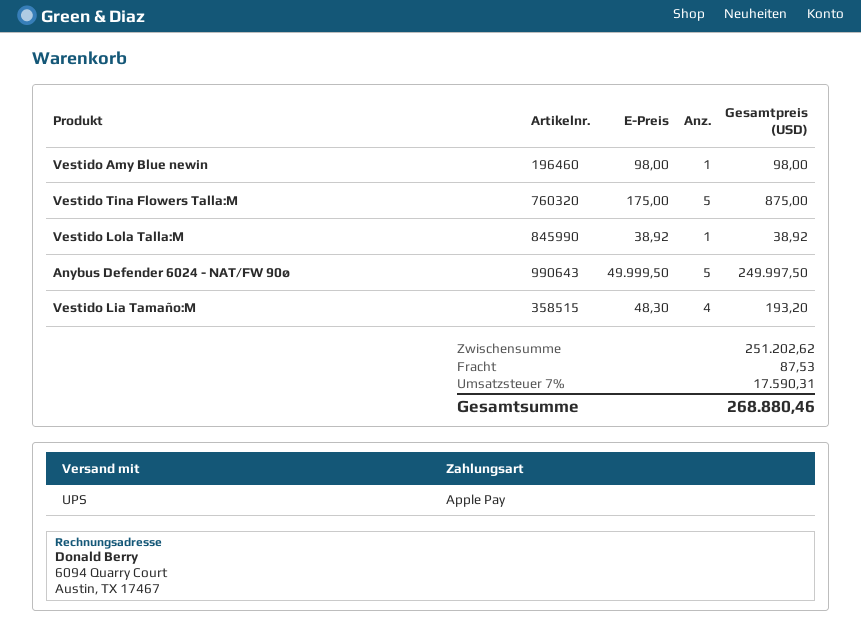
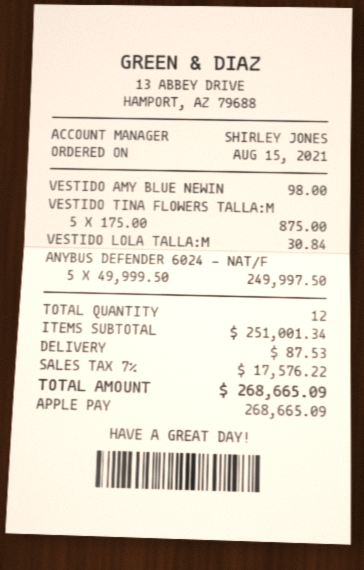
Vestido Lola Talla:M: 1 x 38.92 = 38.92 -> 1 x 30.84 = 30.84
Vestido Lia Tamaño:M: 4 x 48.30 = 193.20 -> none
subtotal: 251202.62 -> 251001.34
tax: 7% = 17590.31 -> 7% = 17576.22
total: 268880.46 -> 268665.09

